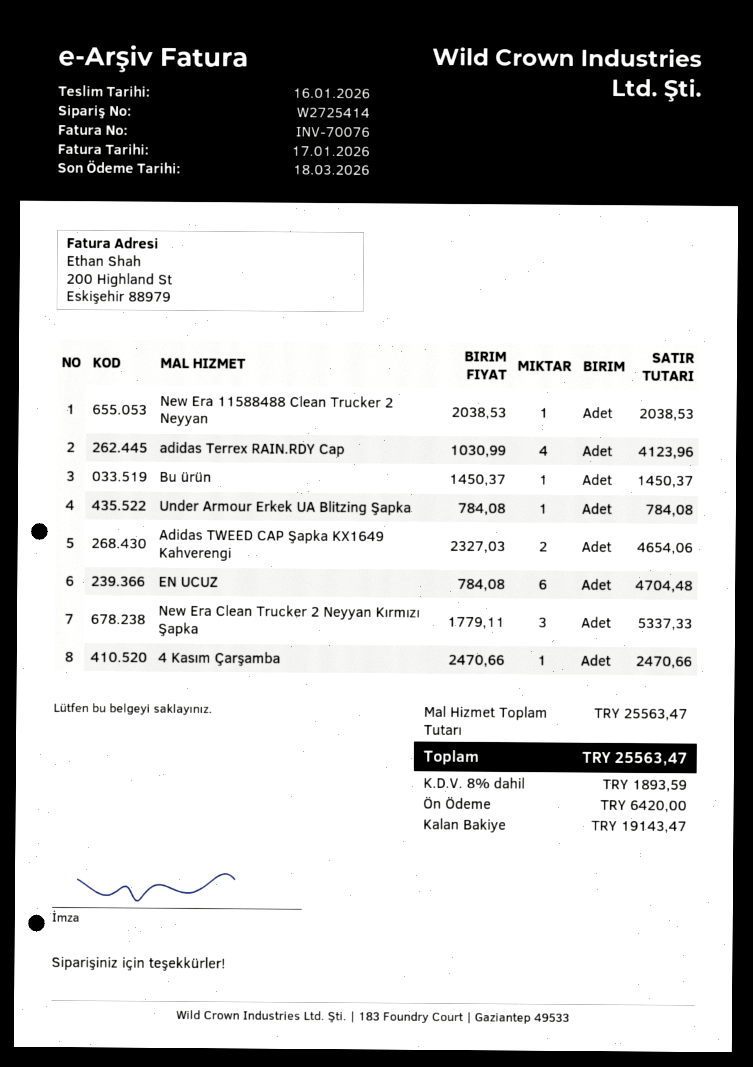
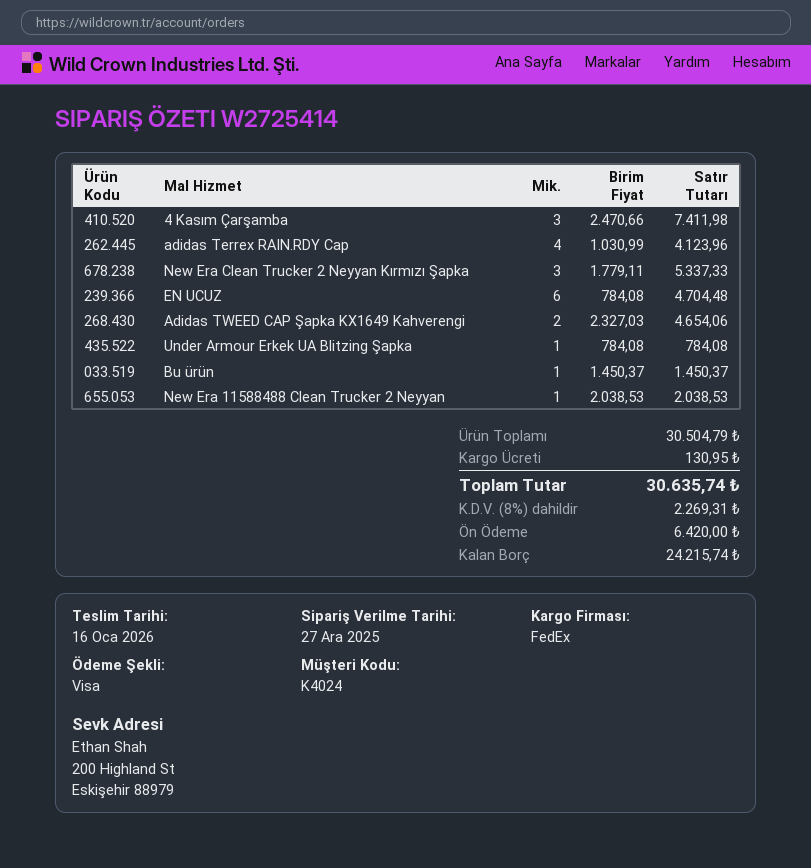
4 Kasım Çarşamba: 1 x 2470.66 = 2470.66 -> 3 x 2470.66 = 7411.98
subtotal: 25563.47 -> 30504.79
shipping: none -> 130.95
tax: 8% = 1893.59 -> 8% = 2269.31
total: 25563.47 -> 30635.74
balance: 19143.47 -> 24215.74

